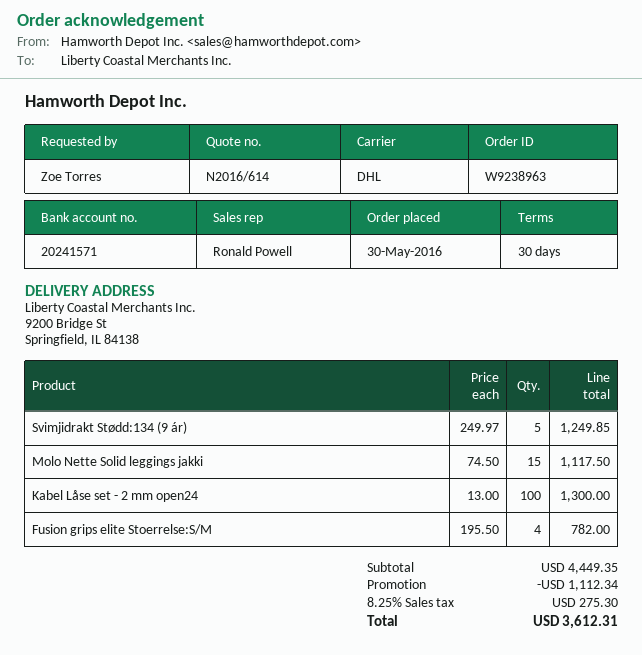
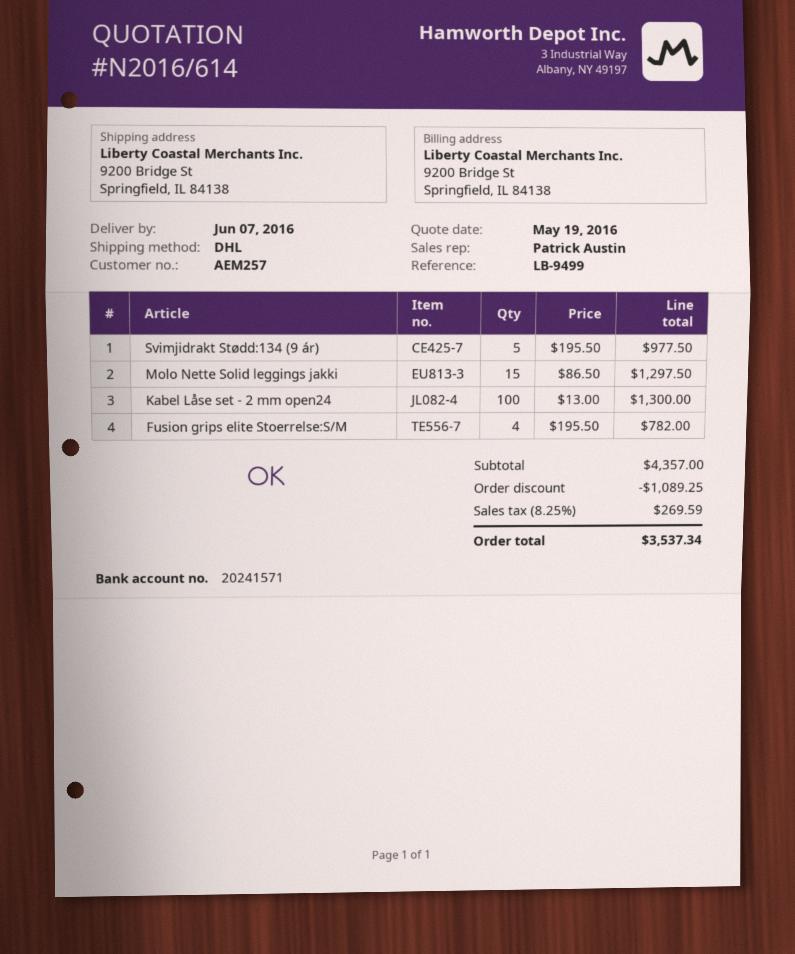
sales rep: Ronald Powell -> Patrick Austin
Svimjidrakt Stødd:134 (9 ár): 5 x 249.97 = 1249.85 -> 5 x 195.50 = 977.50
Molo Nette Solid leggings jakki: 15 x 74.50 = 1117.50 -> 15 x 86.50 = 1297.50
subtotal: 4449.35 -> 4357.00
discount: 1112.34 -> 1089.25
tax: 8.25% = 275.30 -> 8.25% = 269.59
total: 3612.31 -> 3537.34

